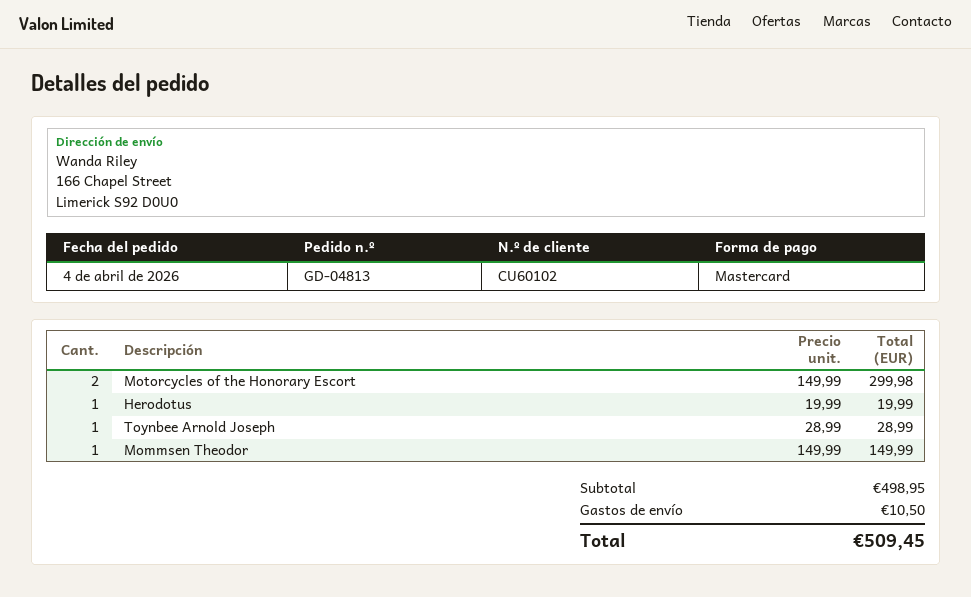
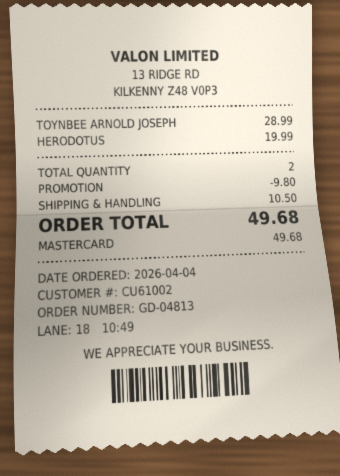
customer number: CU60102 -> CU61002
Motorcycles of the Honorary Escort: 2 x 149.99 = 299.98 -> none
Mommsen Theodor: 1 x 149.99 = 149.99 -> none
discount: none -> 9.80
total: 509.45 -> 49.68

